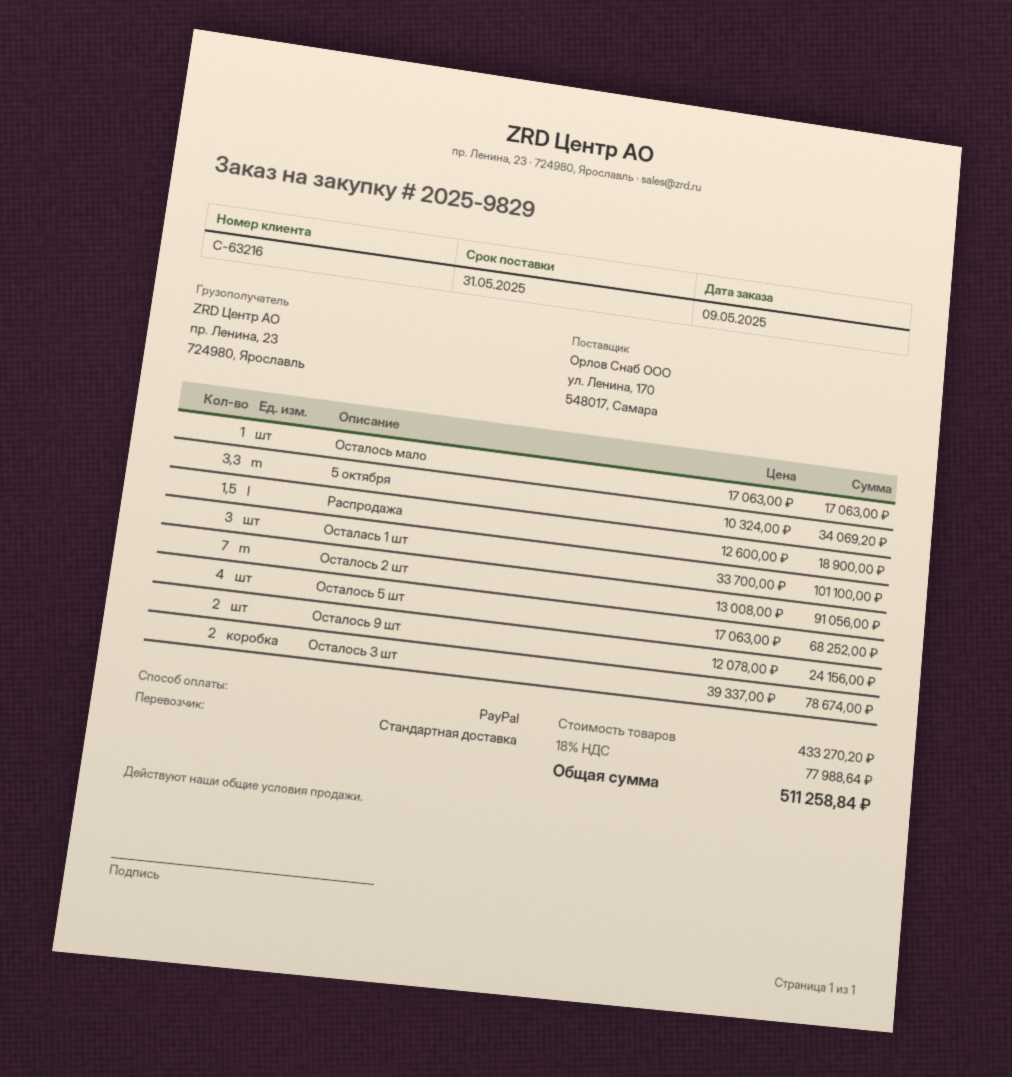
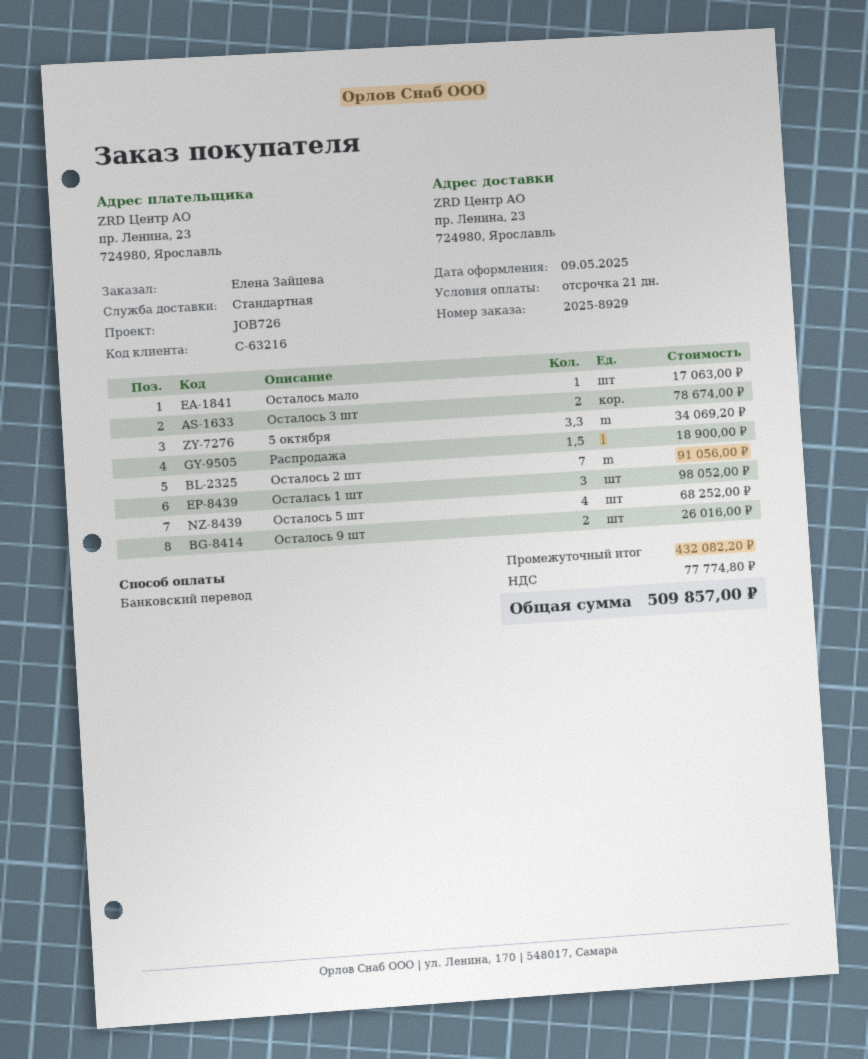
order number: 2025-9829 -> 2025-8929
payment method: PayPal -> bank transfer
Осталась 1 шт: 3 for 101100.00 -> 3 for 98052.00
Осталось 9 шт: 2 for 24156.00 -> 2 for 26016.00
subtotal: 433270.20 -> 432082.20
tax: 77988.64 -> 77774.80
total: 511258.84 -> 509857.00

